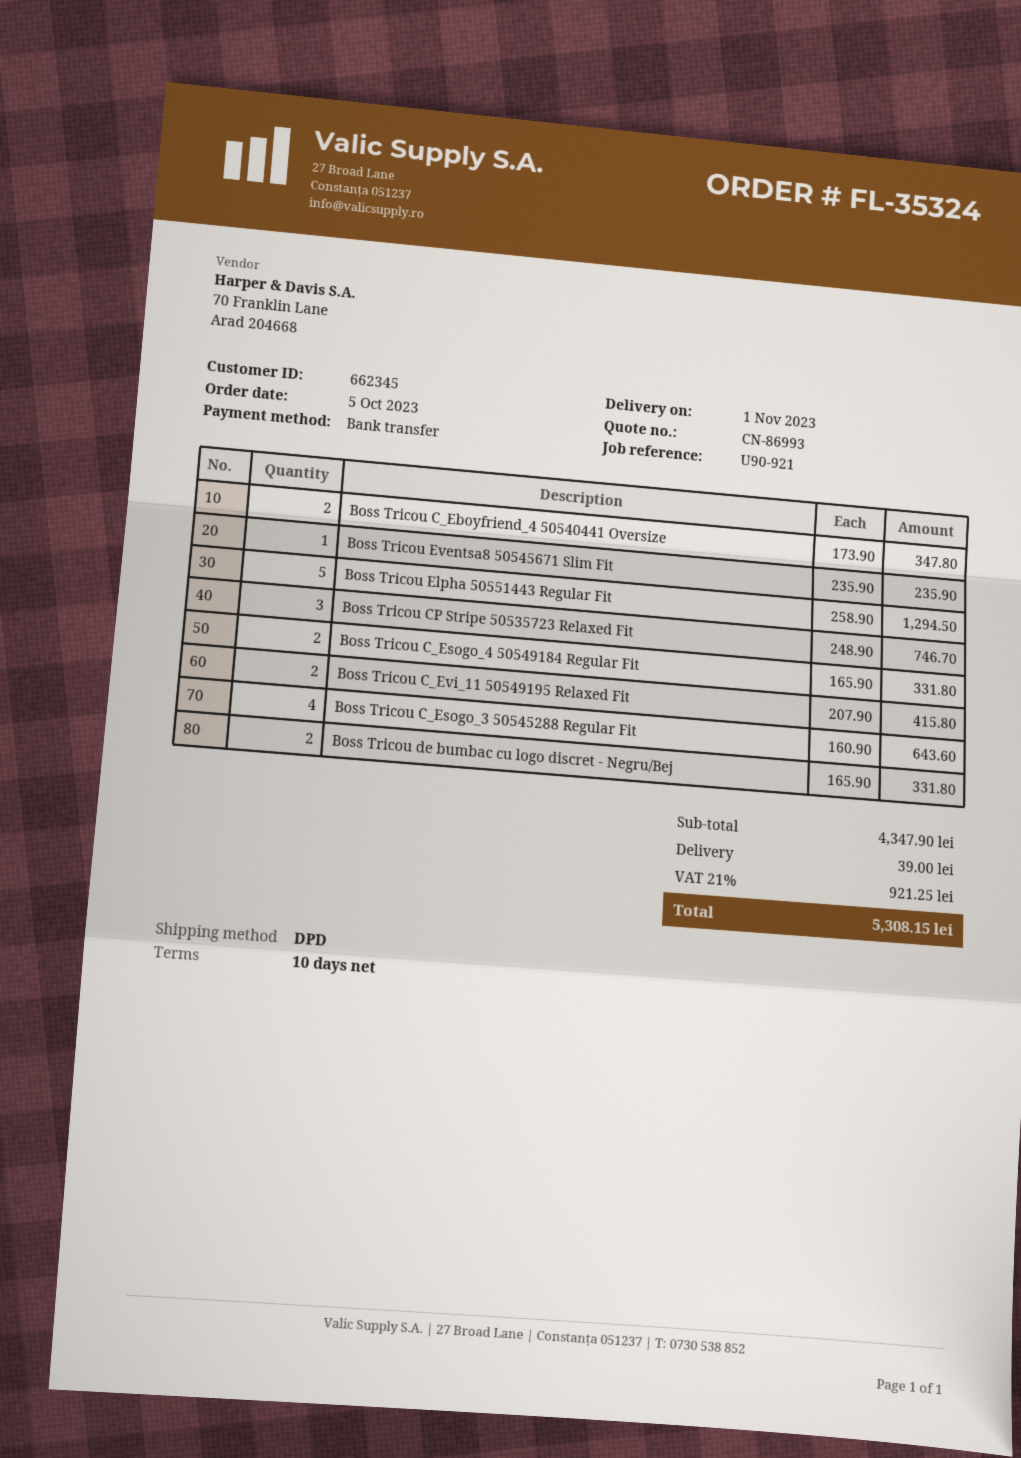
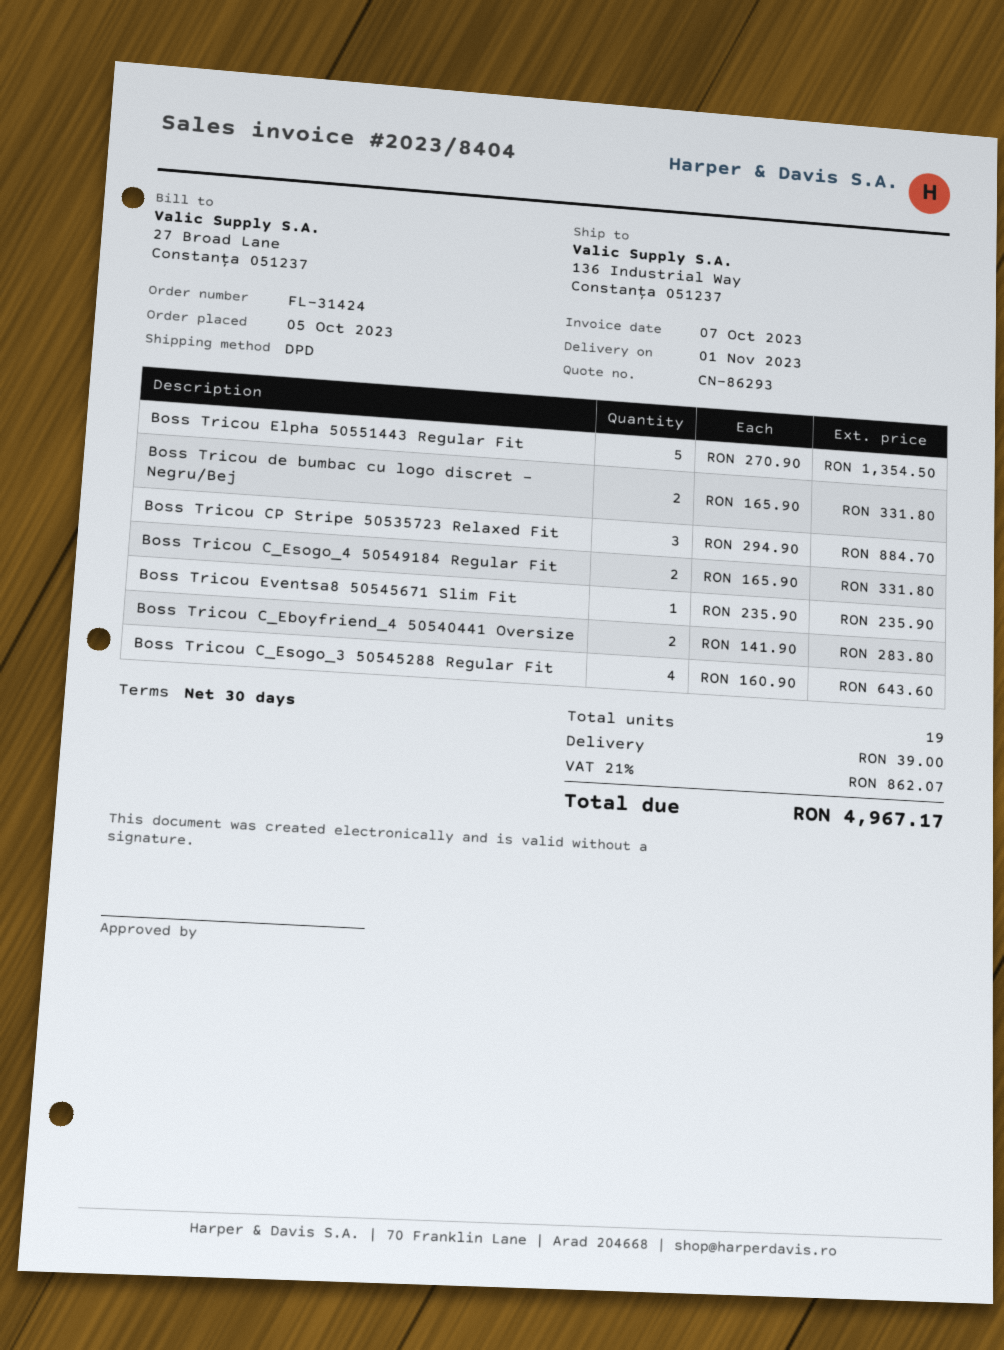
quote number: CN-86993 -> CN-86293
order number: FL-35324 -> FL-31424
payment terms: 10 days -> 30 days
Boss Tricou C_Eboyfriend_4 50540441 Oversize: 2 x 173.90 = 347.80 -> 2 x 141.90 = 283.80
Boss Tricou Elpha 50551443 Regular Fit: 5 x 258.90 = 1294.50 -> 5 x 270.90 = 1354.50
Boss Tricou CP Stripe 50535723 Relaxed Fit: 3 x 248.90 = 746.70 -> 3 x 294.90 = 884.70
Boss Tricou C_Evi_11 50549195 Relaxed Fit: 2 x 207.90 = 415.80 -> none
tax: 21% = 921.25 -> 21% = 862.07
total: 5308.15 -> 4967.17

